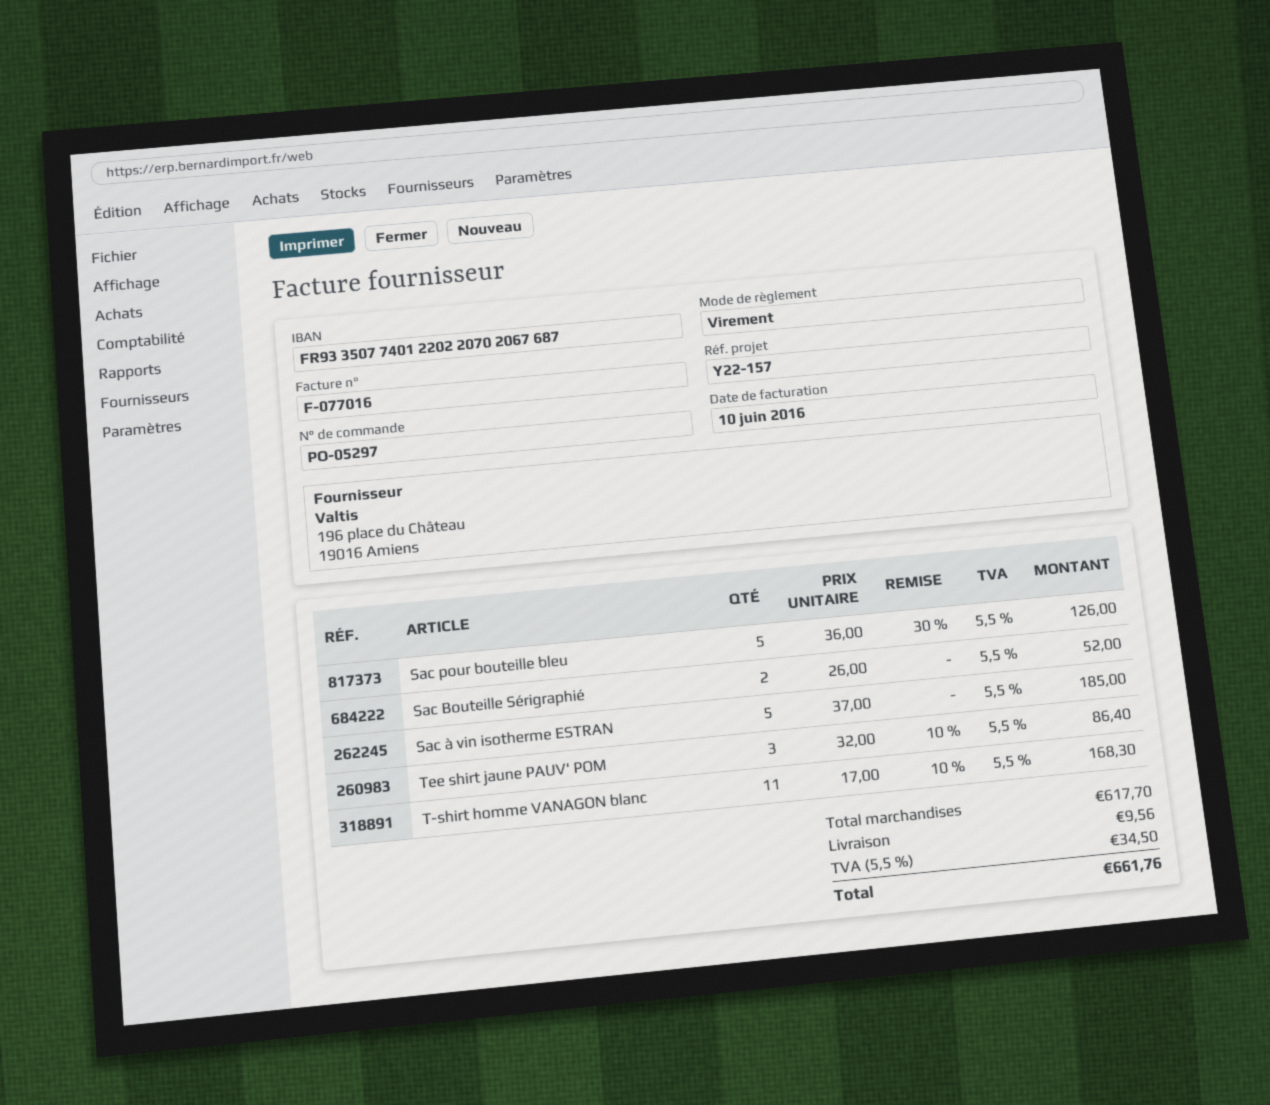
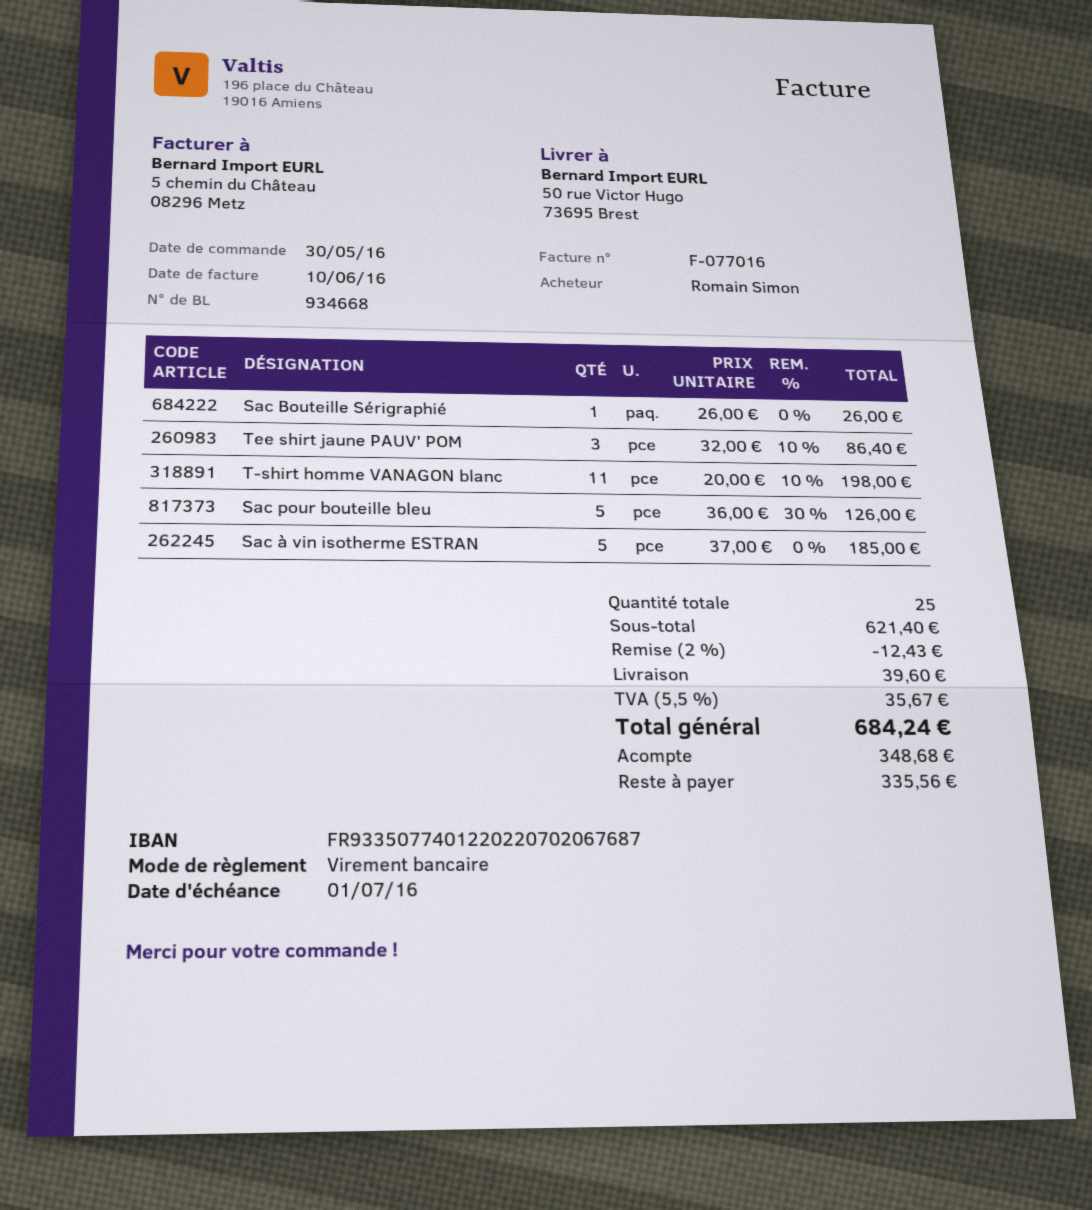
Sac Bouteille Sérigraphié: 2 x 26.00 = 52.00 -> 1 x 26.00 = 26.00
T-shirt homme VANAGON blanc: 11 x 17.00 - 10% = 168.30 -> 11 x 20.00 - 10% = 198.00
subtotal: 617.70 -> 621.40
discount: none -> 2% = 12.43
shipping: 9.56 -> 39.60
tax: 5.5% = 34.50 -> 5.5% = 35.67
total: 661.76 -> 684.24

